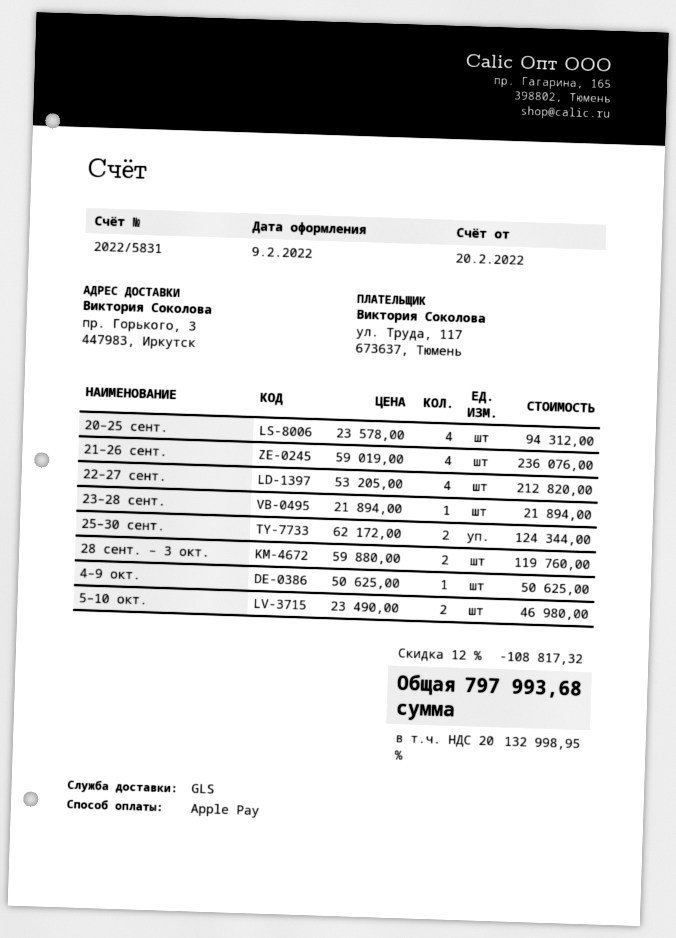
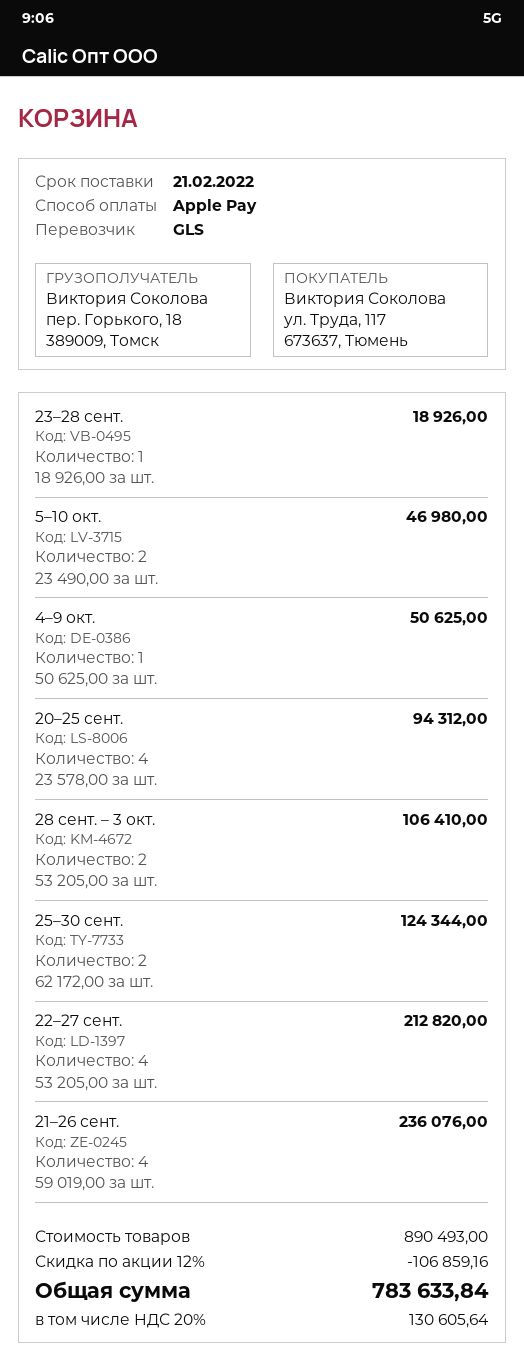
ship to: пр. Горького, 3, 447983, Иркутск -> пер. Горького, 18, 389009, Томск
23–28 сент.: 1 x 21894.00 = 21894.00 -> 1 x 18926.00 = 18926.00
28 сент. – 3 окт.: 2 x 59880.00 = 119760.00 -> 2 x 53205.00 = 106410.00
discount: 12% = 108817.32 -> 12% = 106859.16
tax: 20% = 132998.95 -> 20% = 130605.64
total: 797993.68 -> 783633.84

